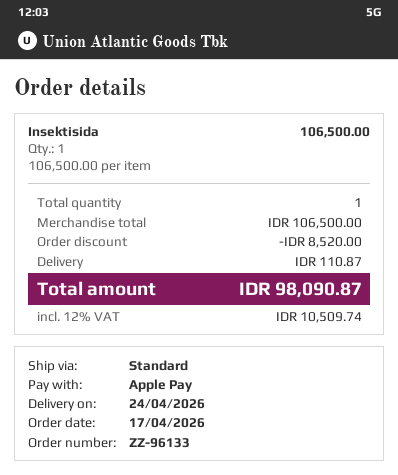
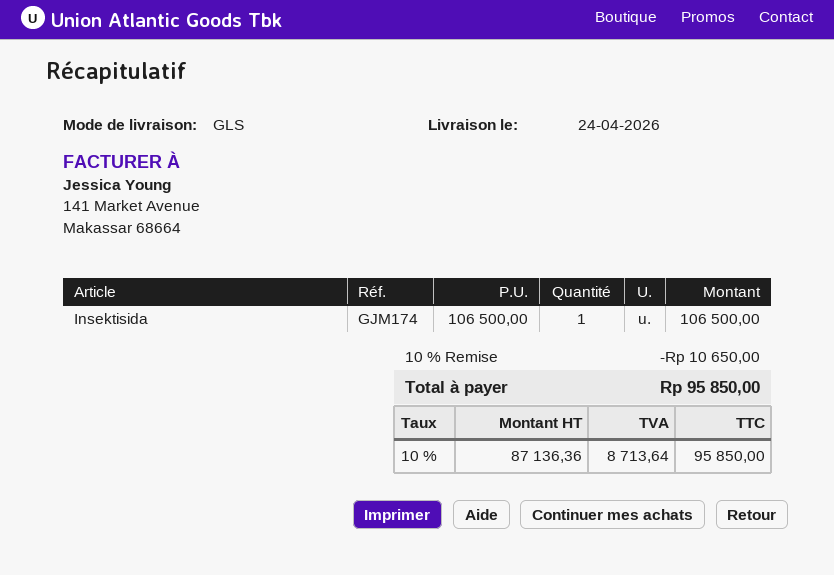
shipping method: standard -> GLS
discount: 8520.00 -> 10650.00
shipping: 110.87 -> none
tax: 12% = 10509.74 -> 10% = 8713.64
total: 98090.87 -> 95850.00

